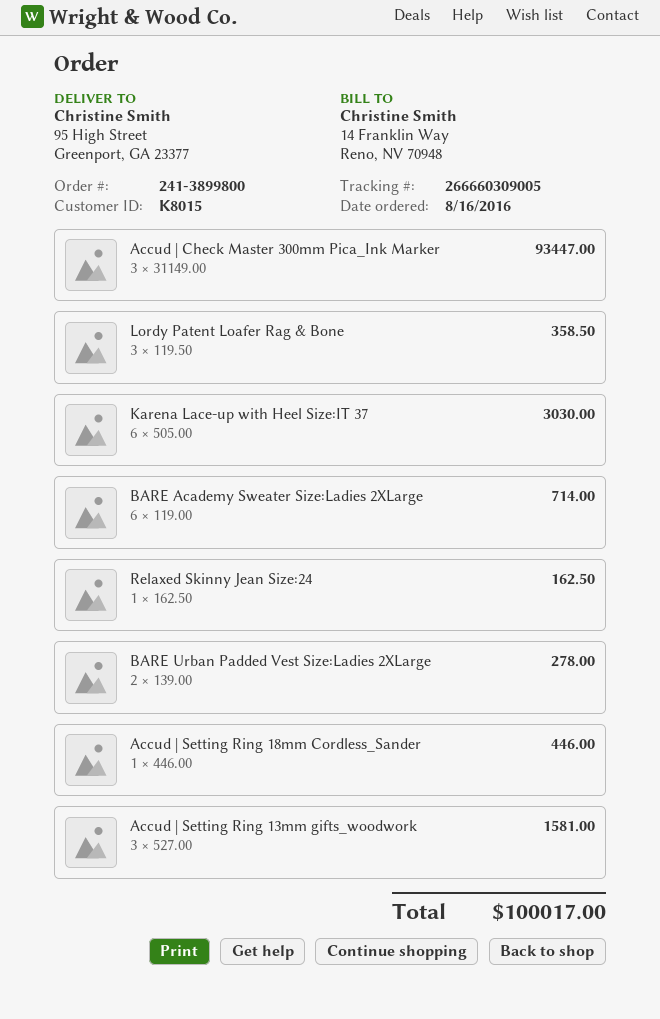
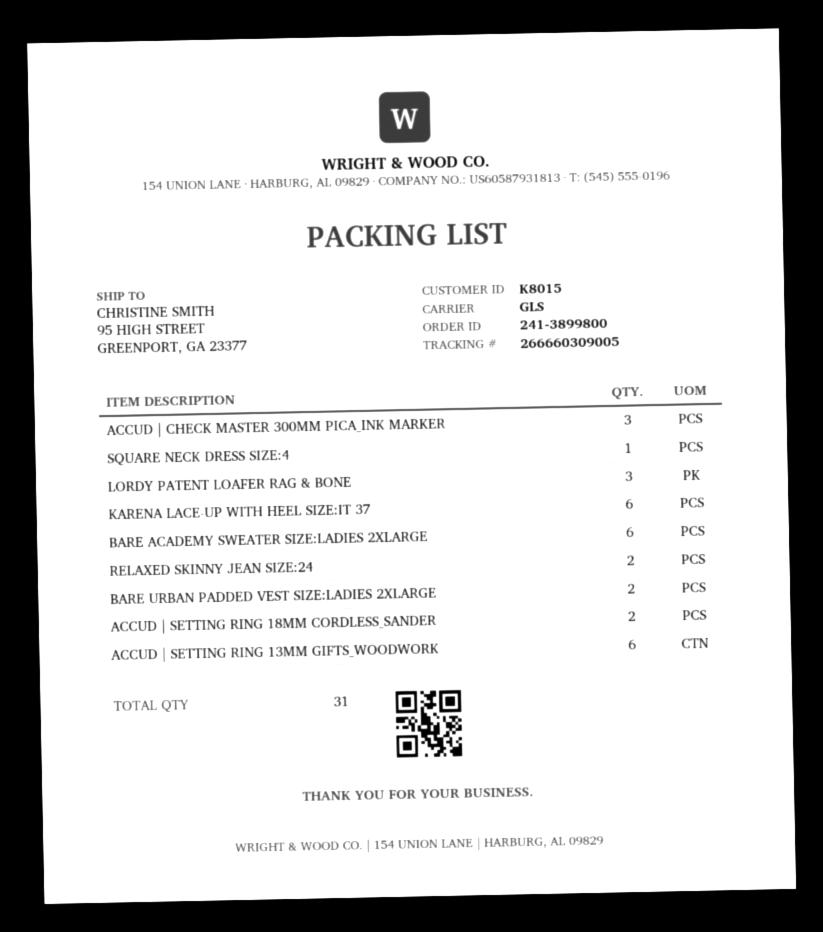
Relaxed Skinny Jean Size:24: 1 -> 2
Accud | Setting Ring 18mm Cordless_Sander: 1 -> 2
Accud | Setting Ring 13mm gifts_woodwork: 3 -> 6
SQUARE NECK DRESS SIZE:4: none -> 1

